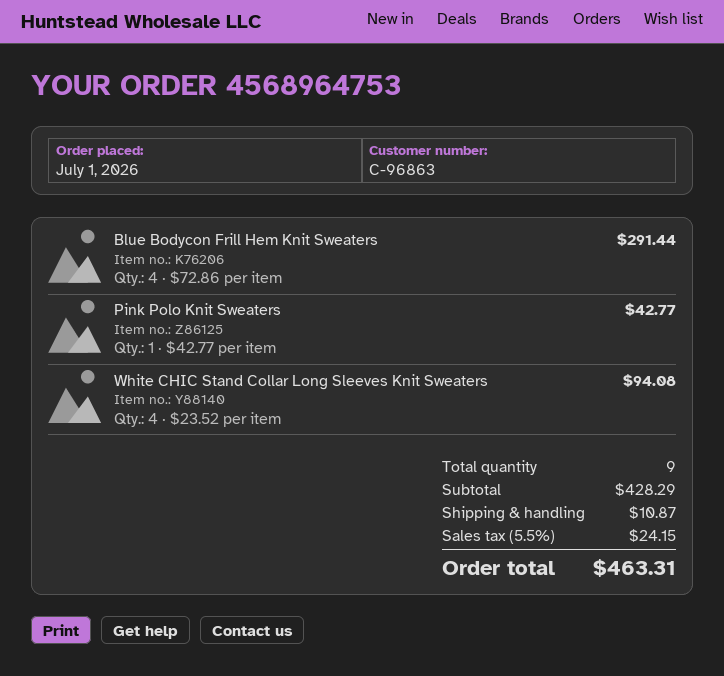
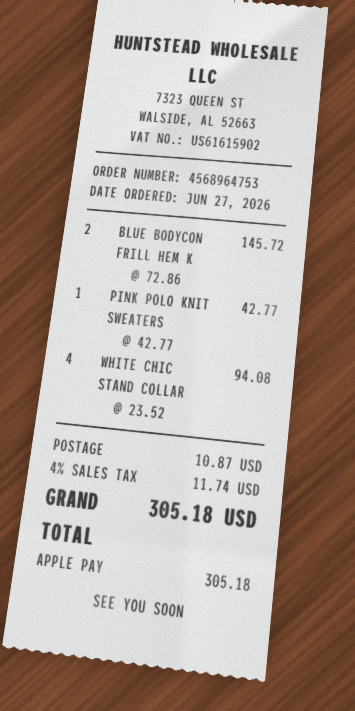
order date: 2026-07-01 -> 2026-06-27
Blue Bodycon Frill Hem Knit Sweaters: 4 x 72.86 = 291.44 -> 2 x 72.86 = 145.72
tax: 5.5% = 24.15 -> 4% = 11.74
total: 463.31 -> 305.18

